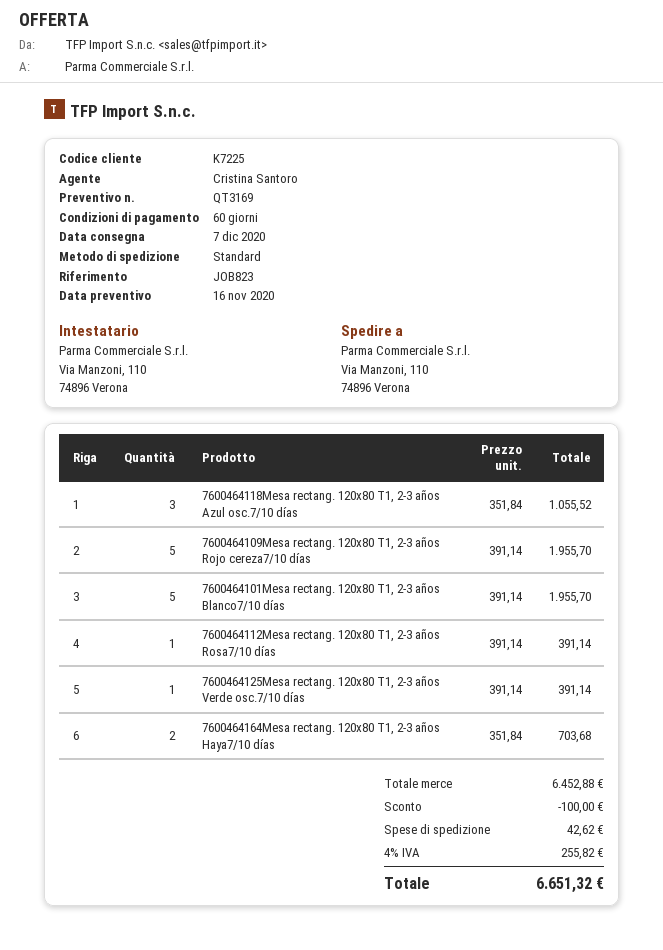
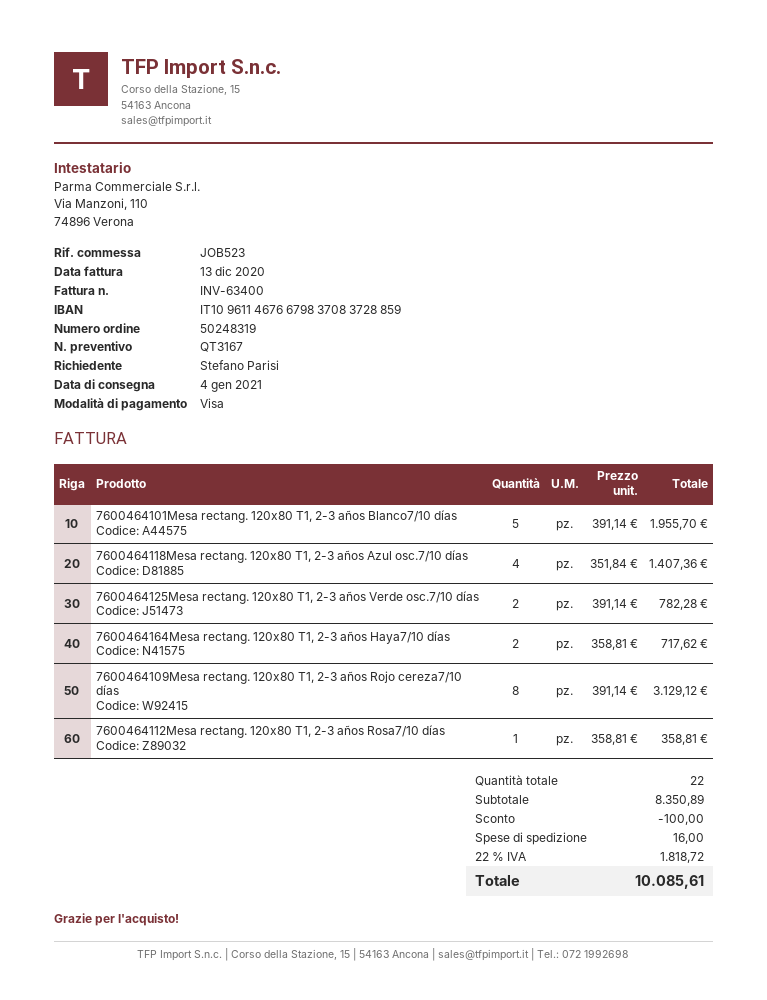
quote number: QT3169 -> QT3167
delivery date: 2020-12-07 -> 2021-01-04
reference: JOB823 -> JOB523
7600464118Mesa rectang. 120x80 T1, 2-3 años Azul osc.7/10 días: 3 x 351.84 = 1055.52 -> 4 x 351.84 = 1407.36
7600464109Mesa rectang. 120x80 T1, 2-3 años Rojo cereza7/10 días: 5 x 391.14 = 1955.70 -> 8 x 391.14 = 3129.12
7600464112Mesa rectang. 120x80 T1, 2-3 años Rosa7/10 días: 1 x 391.14 = 391.14 -> 1 x 358.81 = 358.81
7600464125Mesa rectang. 120x80 T1, 2-3 años Verde osc.7/10 días: 1 x 391.14 = 391.14 -> 2 x 391.14 = 782.28
7600464164Mesa rectang. 120x80 T1, 2-3 años Haya7/10 días: 2 x 351.84 = 703.68 -> 2 x 358.81 = 717.62
subtotal: 6452.88 -> 8350.89
shipping: 42.62 -> 16.00
tax: 4% = 255.82 -> 22% = 1818.72
total: 6651.32 -> 10085.61

